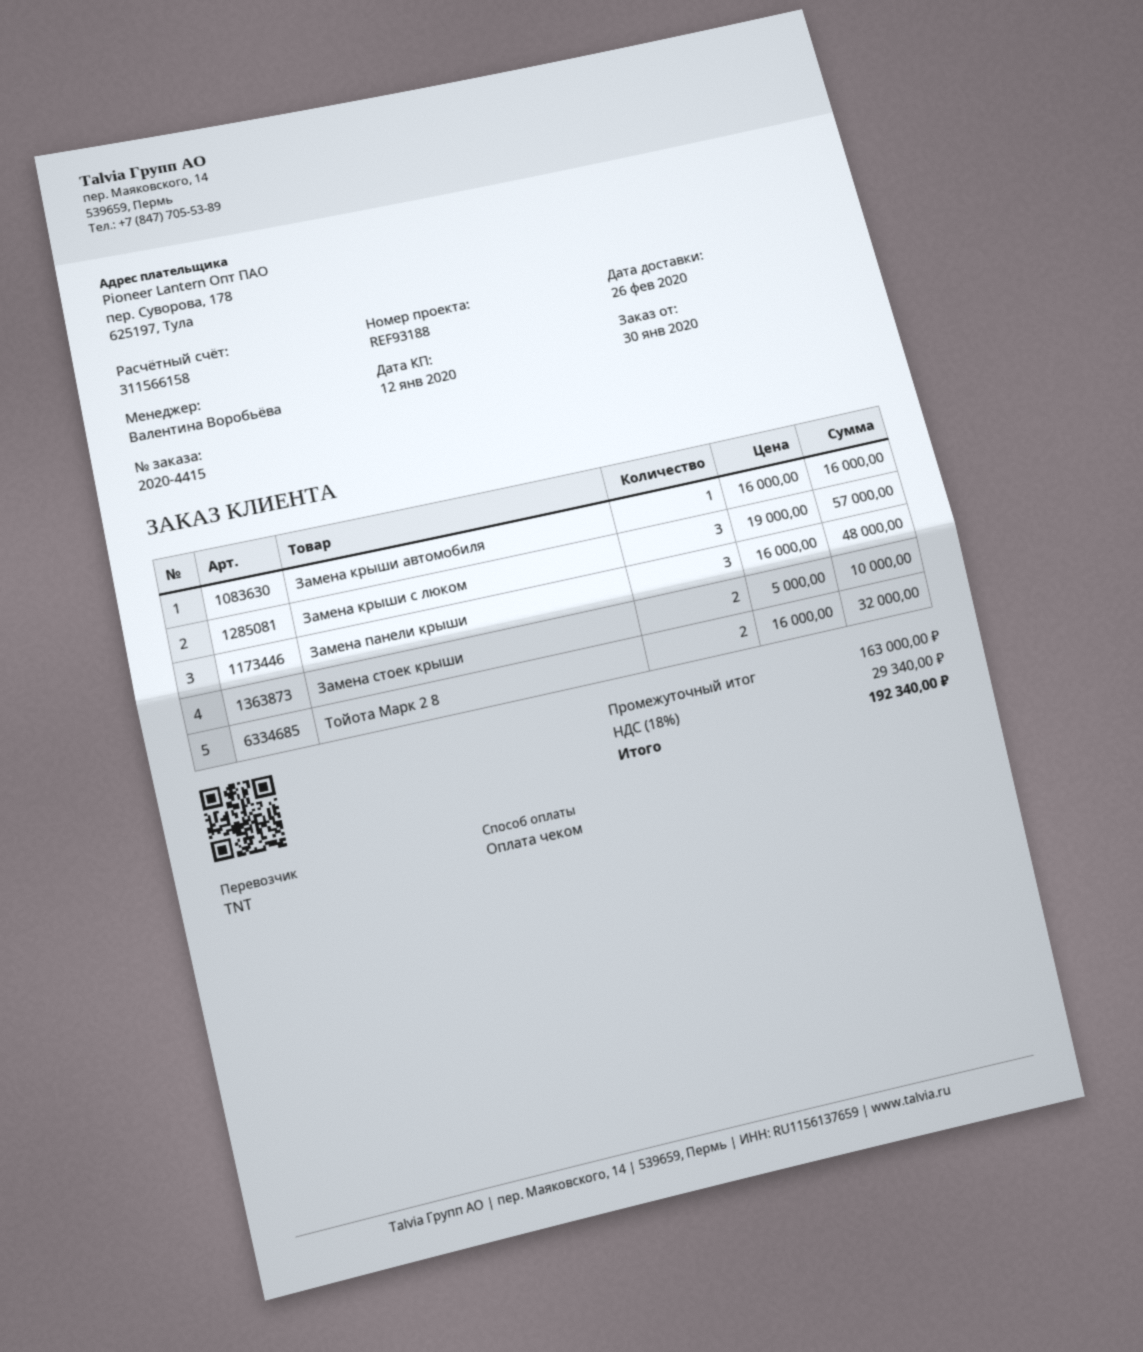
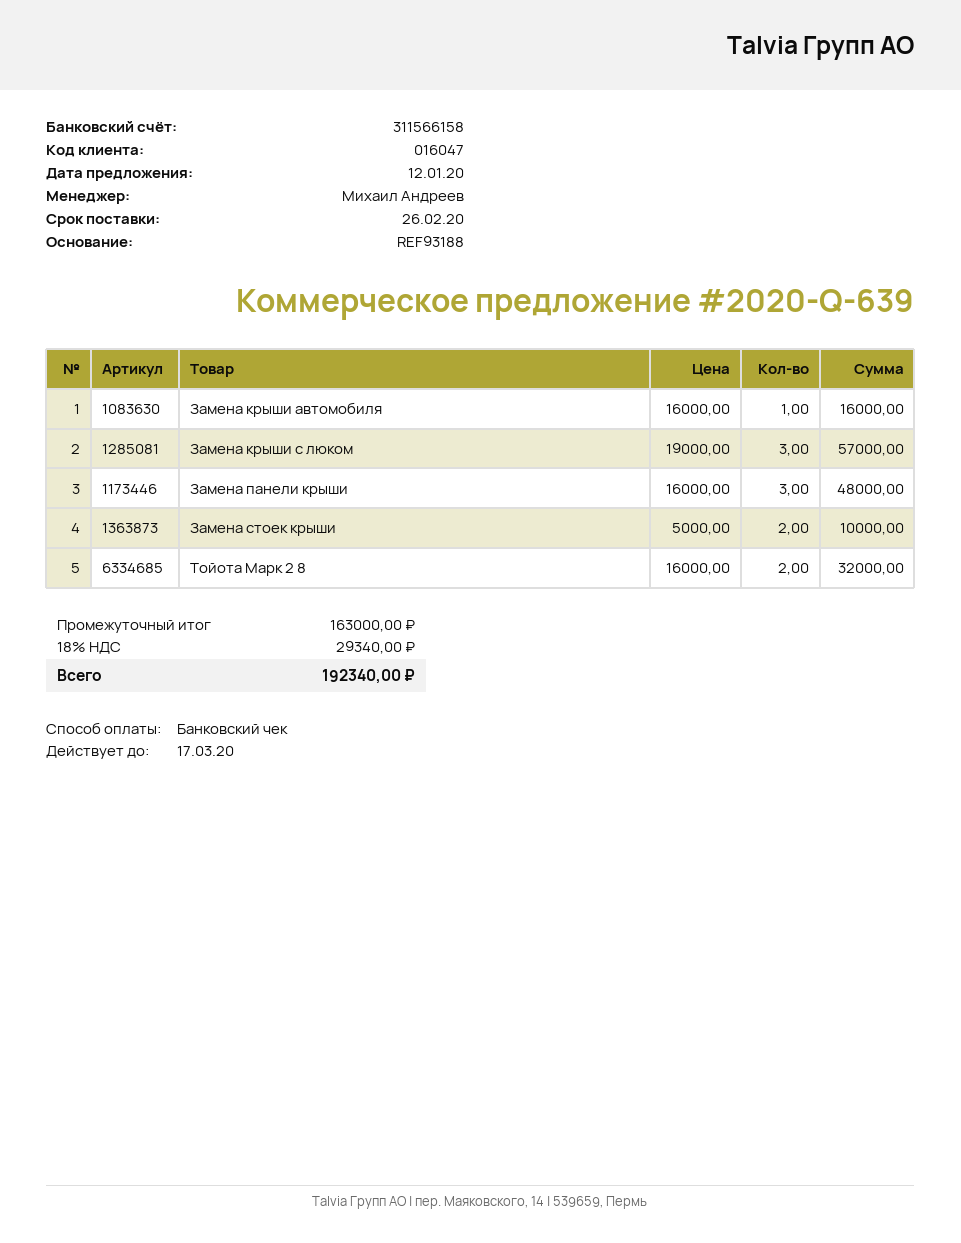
sales rep: Валентина Воробьёва -> Михаил Андреев

